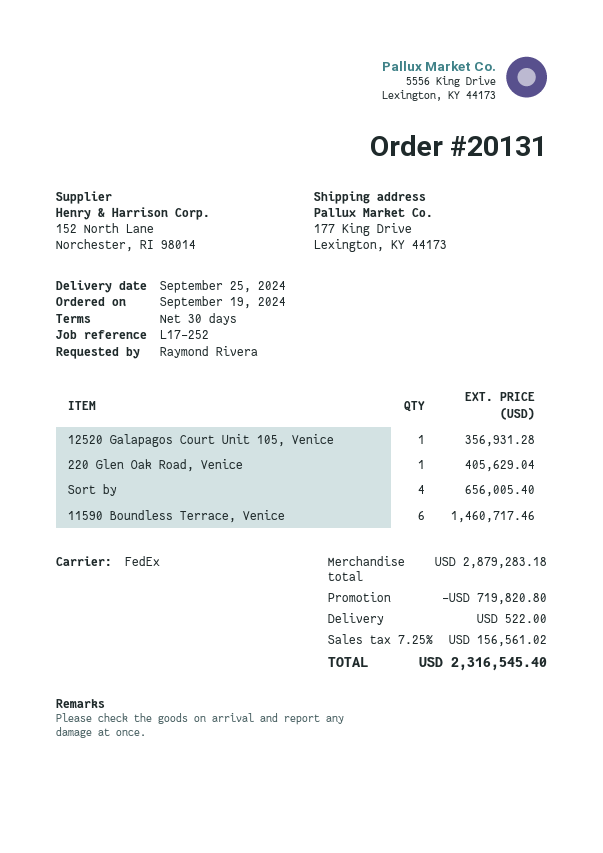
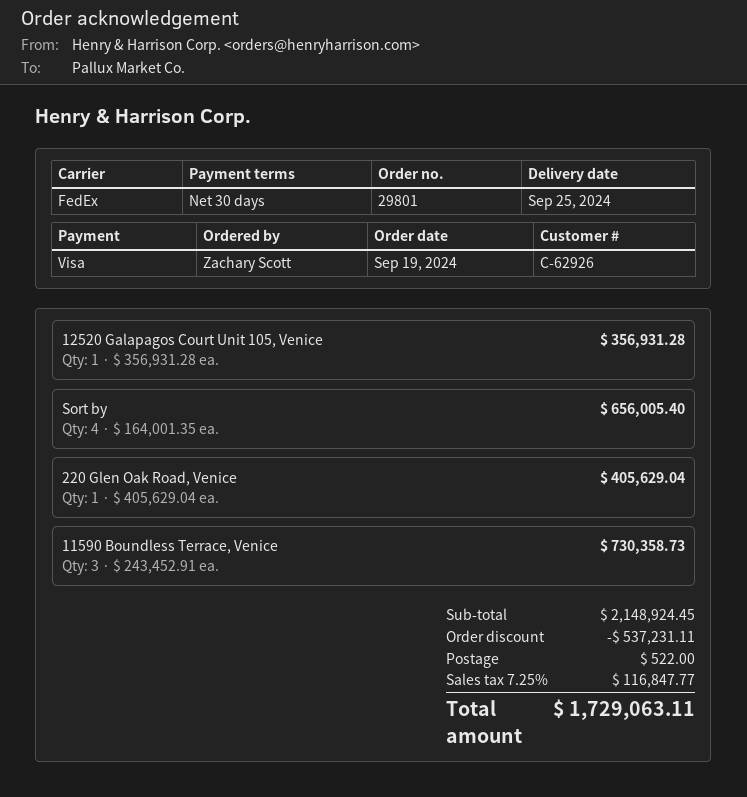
order number: 20131 -> 29801
ordered by: Raymond Rivera -> Zachary Scott
11590 Boundless Terrace, Venice: 6 for 1460717.46 -> 3 for 730358.73
subtotal: 2879283.18 -> 2148924.45
discount: 719820.80 -> 537231.11
tax: 7.25% = 156561.02 -> 7.25% = 116847.77
total: 2316545.40 -> 1729063.11

